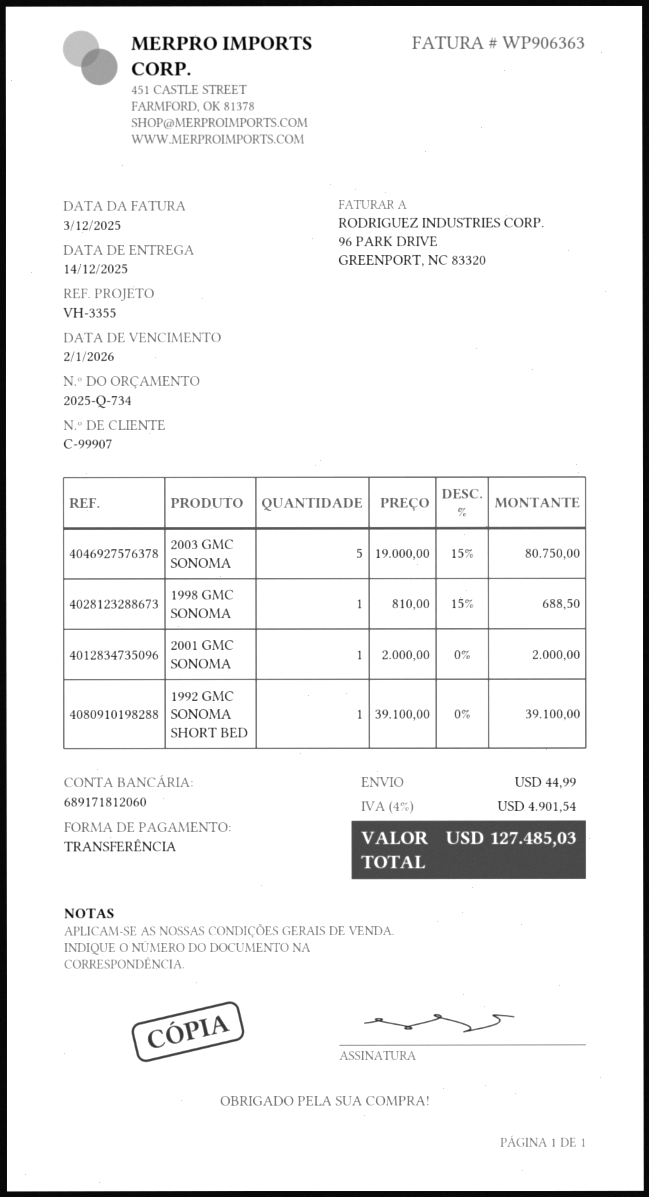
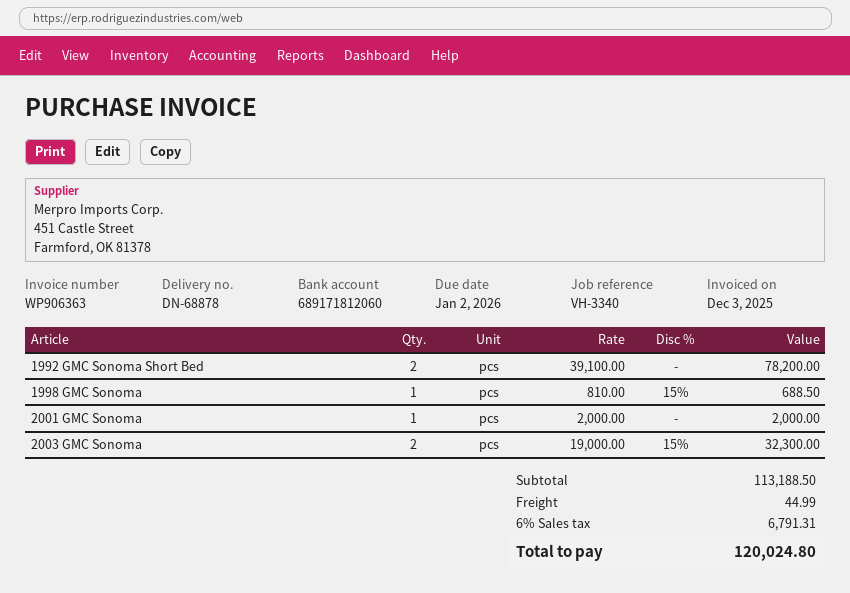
reference: VH-3355 -> VH-3340
2003 GMC SONOMA: 5 x 19000.00 - 15% = 80750.00 -> 2 x 19000.00 - 15% = 32300.00
1992 GMC SONOMA SHORT BED: 1 x 39100.00 = 39100.00 -> 2 x 39100.00 = 78200.00
tax: 4% = 4901.54 -> 6% = 6791.31
total: 127485.03 -> 120024.80

